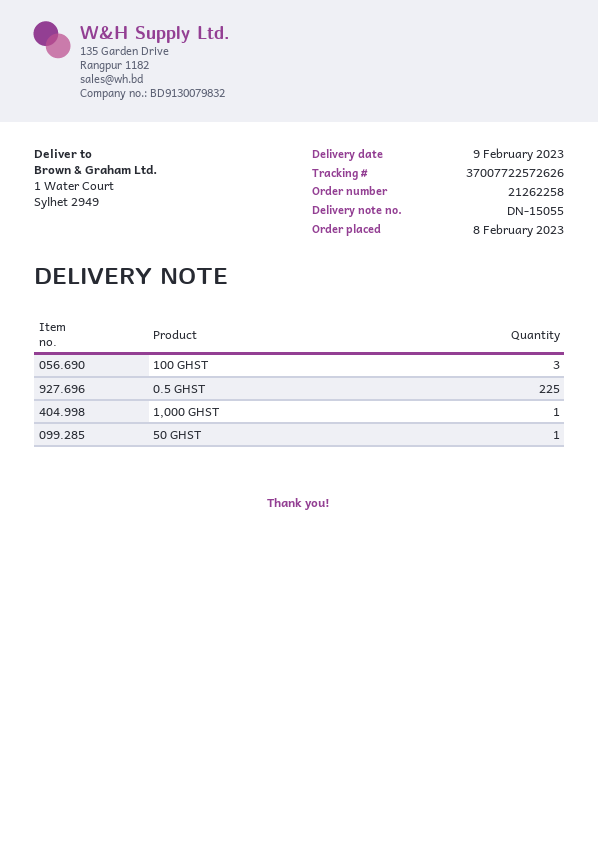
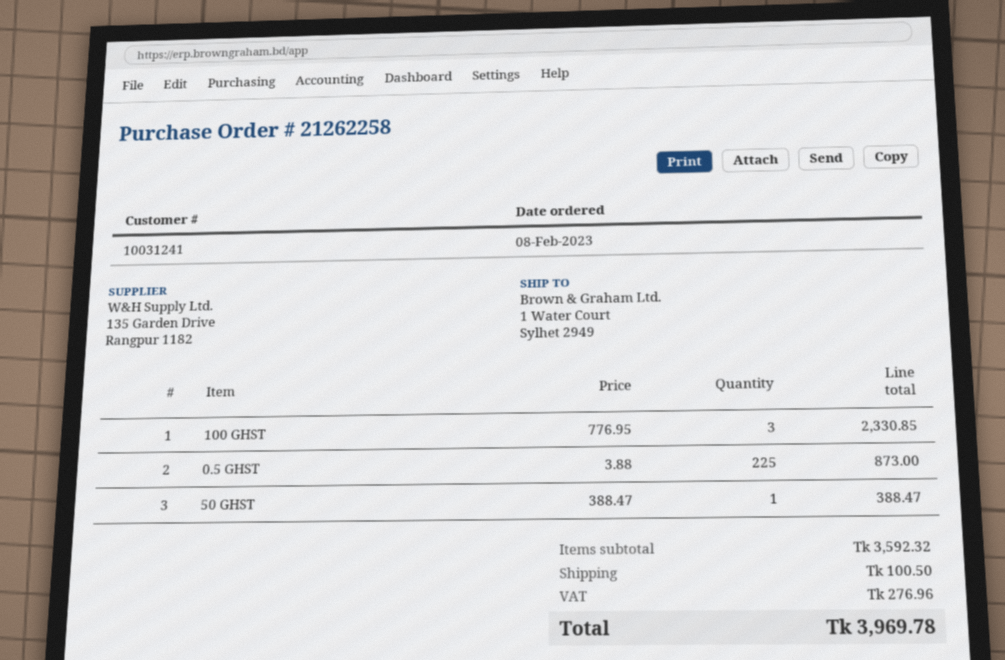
1,000 GHST: 1 -> none

